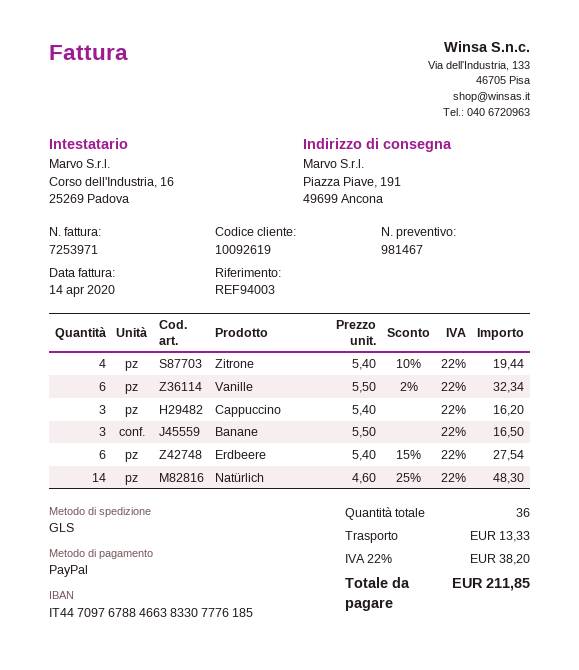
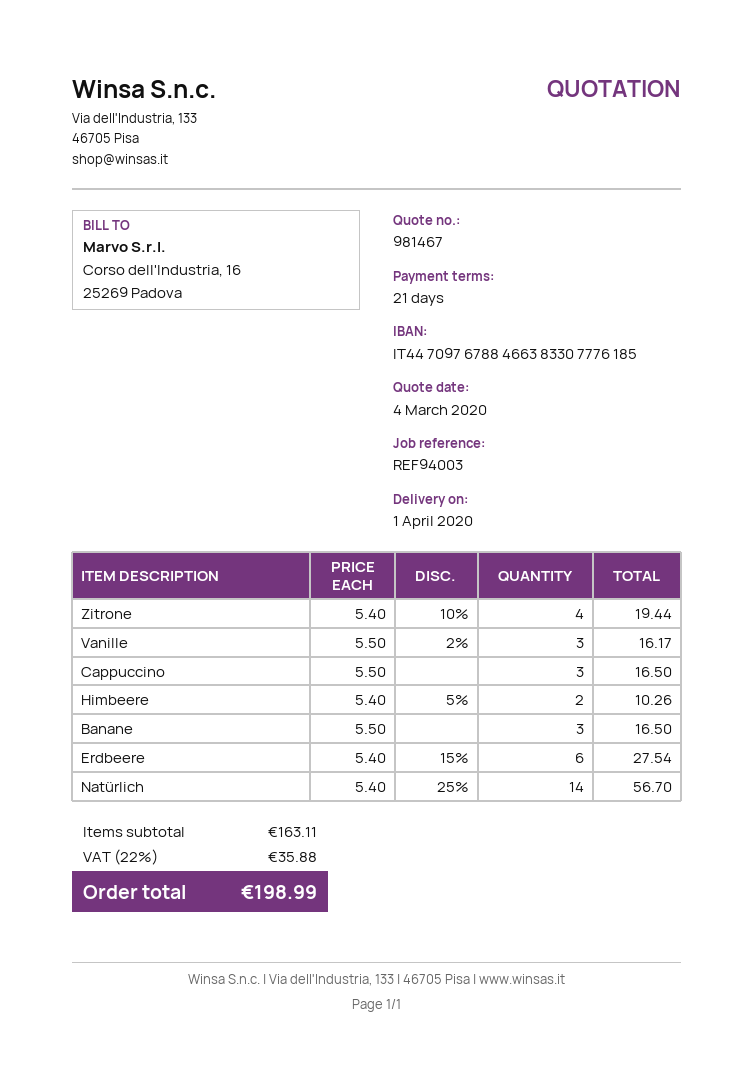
Vanille: 6 x 5.50 - 2% = 32.34 -> 3 x 5.50 - 2% = 16.17
Cappuccino: 3 x 5.40 = 16.20 -> 3 x 5.50 = 16.50
Natürlich: 14 x 4.60 - 25% = 48.30 -> 14 x 5.40 - 25% = 56.70
Himbeere: none -> 2 x 5.40 - 5% = 10.26
shipping: 13.33 -> none
tax: 22% = 38.20 -> 22% = 35.88
total: 211.85 -> 198.99

